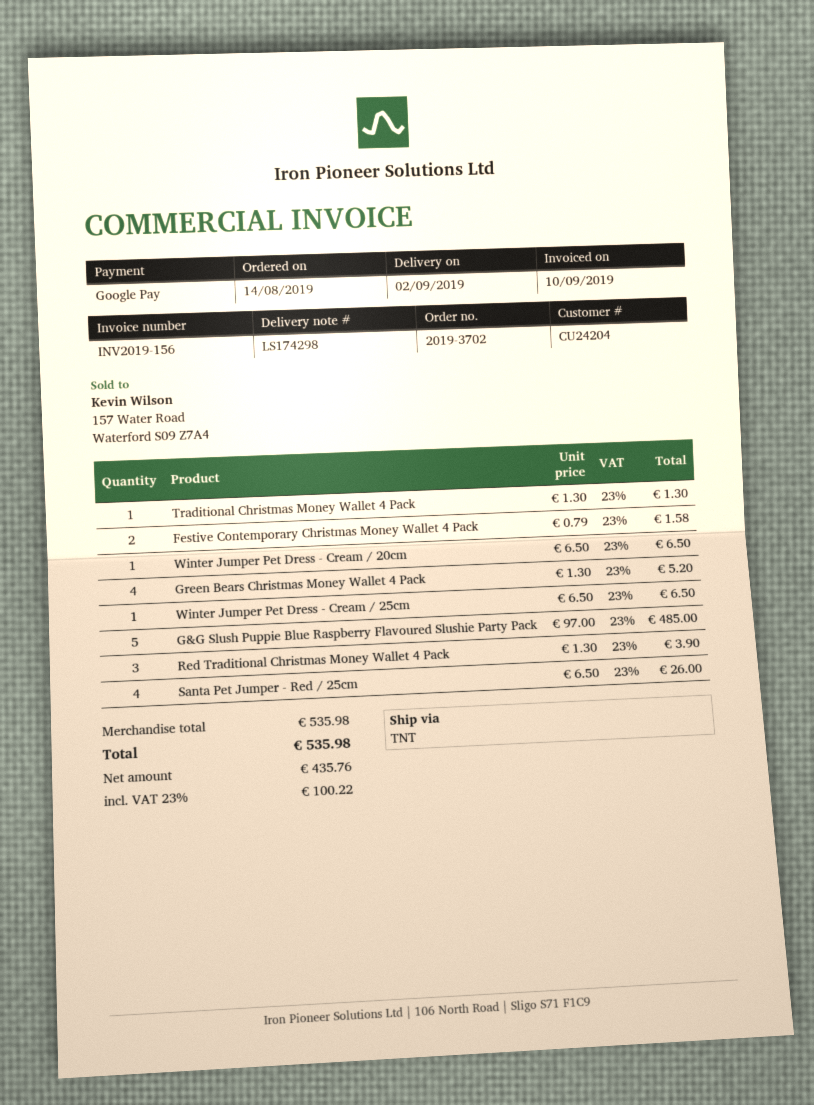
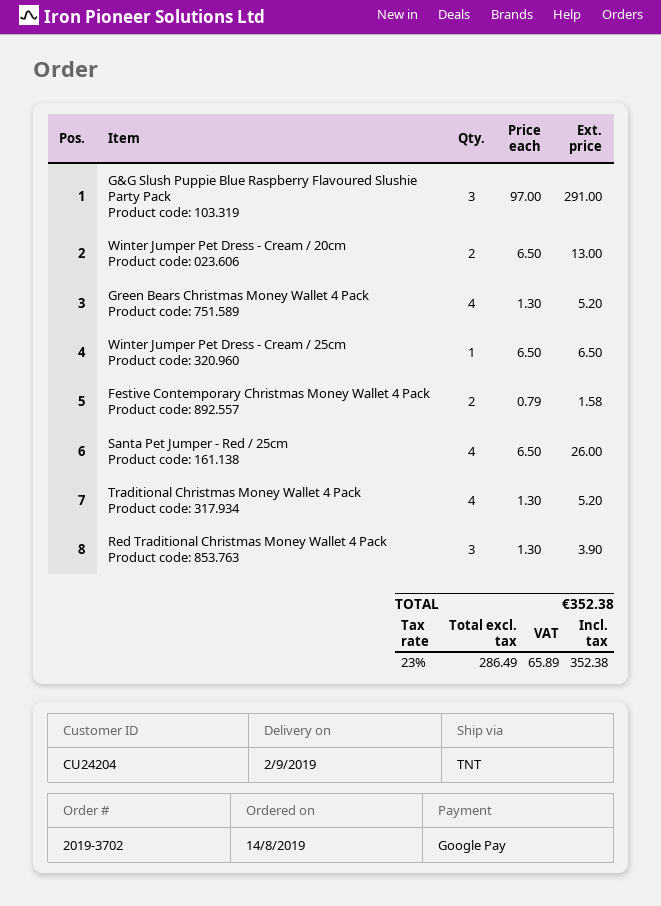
Traditional Christmas Money Wallet 4 Pack: 1 x 1.30 = 1.30 -> 4 x 1.30 = 5.20
Winter Jumper Pet Dress - Cream / 20cm: 1 x 6.50 = 6.50 -> 2 x 6.50 = 13.00
G&G Slush Puppie Blue Raspberry Flavoured Slushie Party Pack: 5 x 97.00 = 485.00 -> 3 x 97.00 = 291.00
net: 435.76 -> 286.49
tax: 23% = 100.22 -> 23% = 65.89
total: 535.98 -> 352.38

